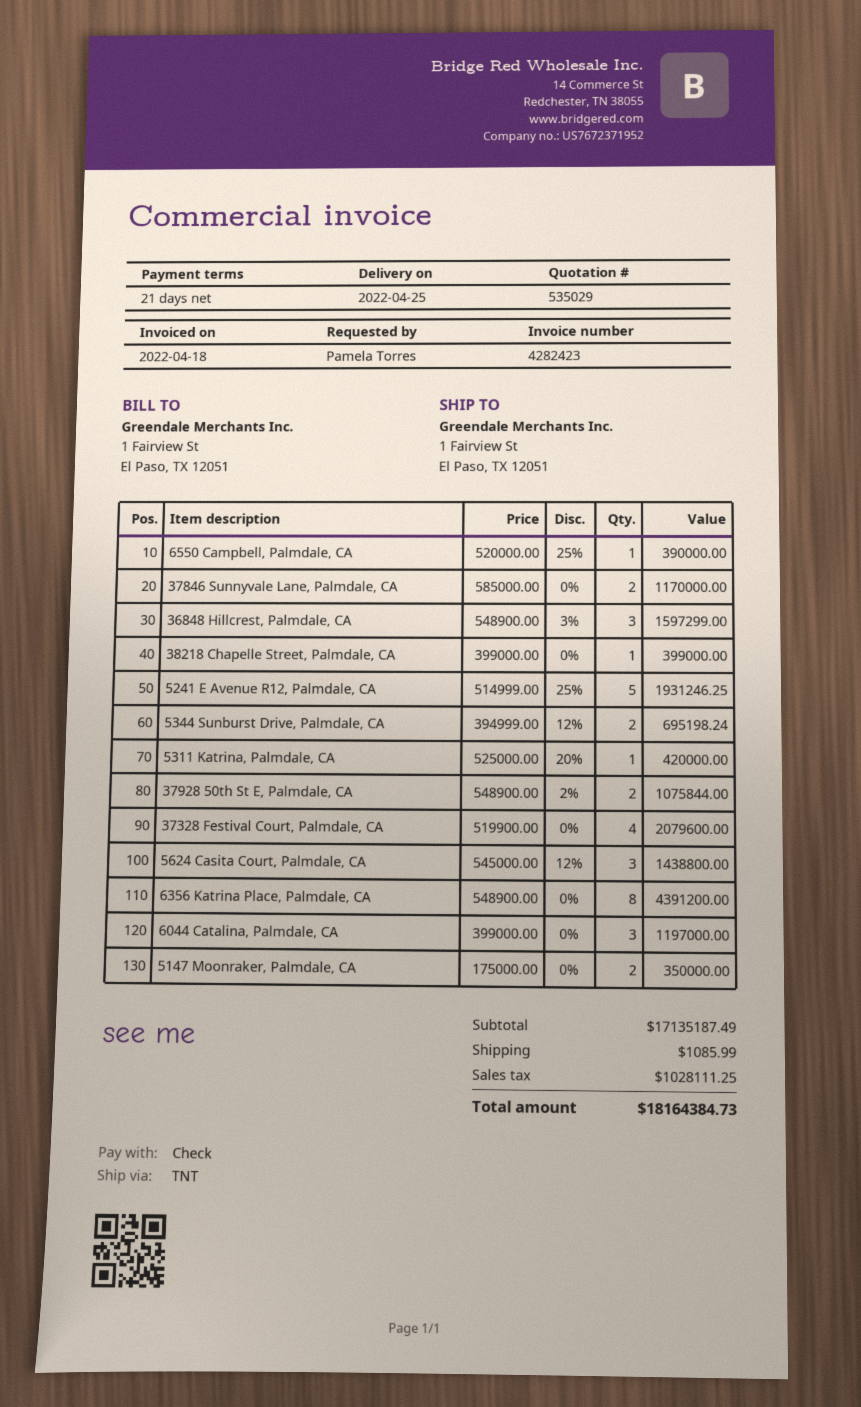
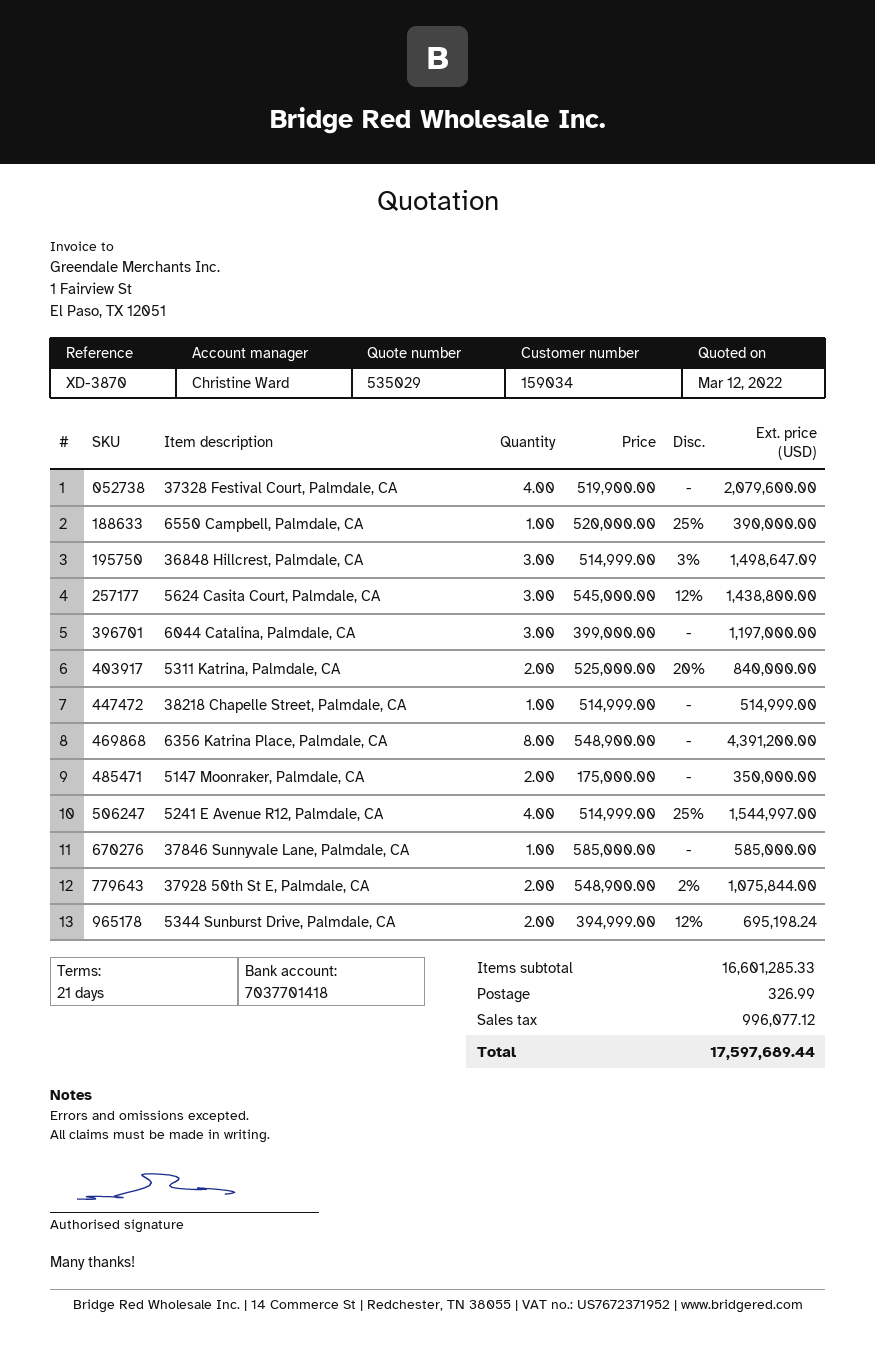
37846 Sunnyvale Lane, Palmdale, CA: 2 x 585000.00 = 1170000.00 -> 1 x 585000.00 = 585000.00
36848 Hillcrest, Palmdale, CA: 3 x 548900.00 - 3% = 1597299.00 -> 3 x 514999.00 - 3% = 1498647.09
38218 Chapelle Street, Palmdale, CA: 1 x 399000.00 = 399000.00 -> 1 x 514999.00 = 514999.00
5241 E Avenue R12, Palmdale, CA: 5 x 514999.00 - 25% = 1931246.25 -> 4 x 514999.00 - 25% = 1544997.00
5311 Katrina, Palmdale, CA: 1 x 525000.00 - 20% = 420000.00 -> 2 x 525000.00 - 20% = 840000.00
subtotal: 17135187.49 -> 16601285.33
shipping: 1085.99 -> 326.99
tax: 1028111.25 -> 996077.12
total: 18164384.73 -> 17597689.44

